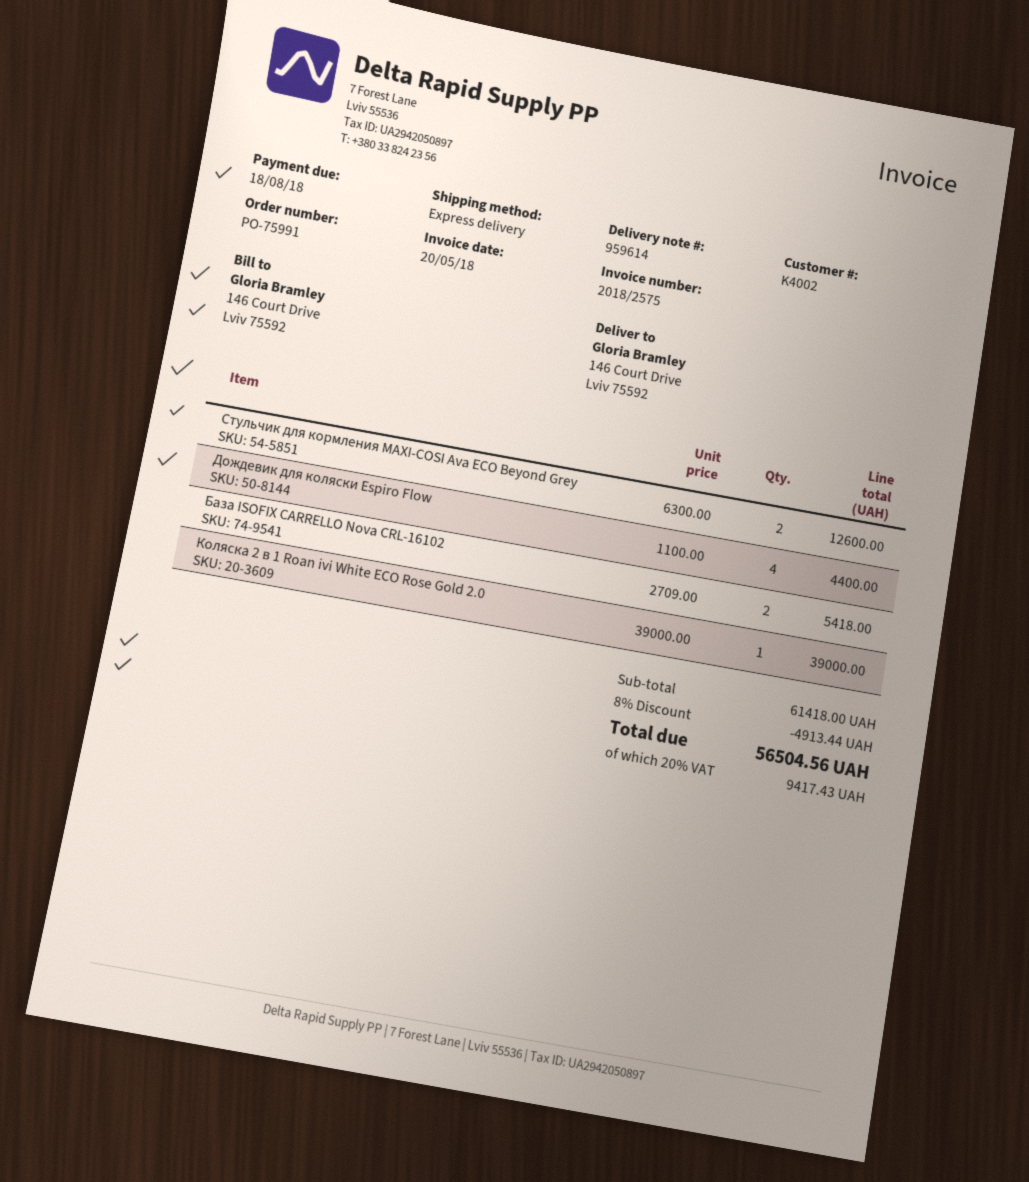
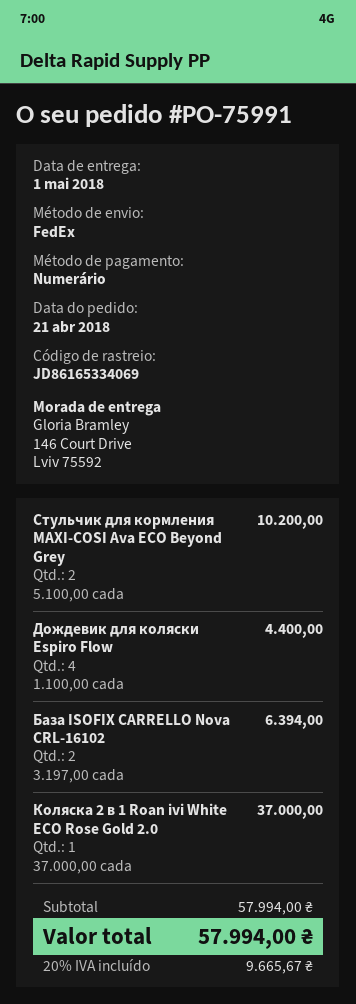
shipping method: express -> FedEx
Стульчик для кормления MAXI-COSI Ava ECO Beyond Grey: 2 x 6300.00 = 12600.00 -> 2 x 5100.00 = 10200.00
База ISOFIX CARRELLO Nova CRL-16102: 2 x 2709.00 = 5418.00 -> 2 x 3197.00 = 6394.00
Коляска 2 в 1 Roan ivi White ECO Rose Gold 2.0: 1 x 39000.00 = 39000.00 -> 1 x 37000.00 = 37000.00
subtotal: 61418.00 -> 57994.00
discount: 8% = 4913.44 -> none
tax: 20% = 9417.43 -> 20% = 9665.67
total: 56504.56 -> 57994.00

